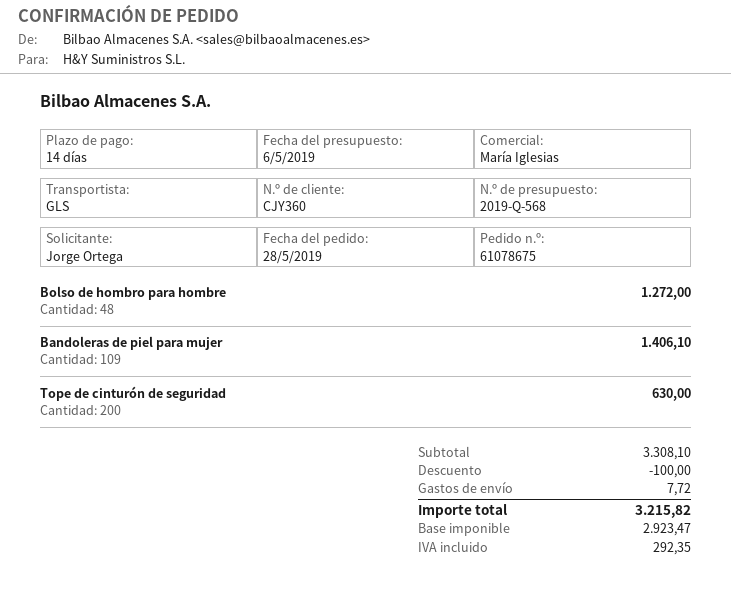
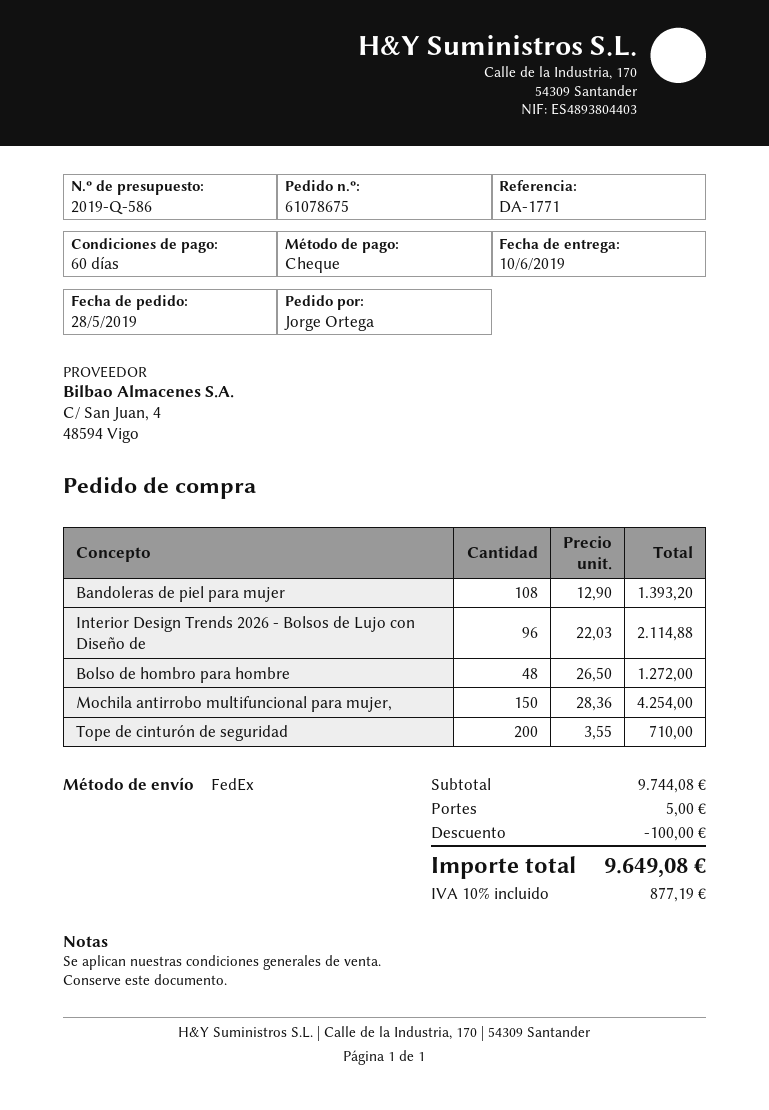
quote number: 2019-Q-568 -> 2019-Q-586
payment terms: 14 days -> 60 days
shipping method: GLS -> FedEx
Bandoleras de piel para mujer: 109 for 1406.10 -> 108 for 1393.20
Tope de cinturón de seguridad: 200 for 630.00 -> 200 for 710.00
Interior Design Trends 2026 - Bolsos de Lujo con Diseño de: none -> 96 for 2114.88
Mochila antirrobo multifuncional para mujer,: none -> 150 for 4254.00
subtotal: 3308.10 -> 9744.08
shipping: 7.72 -> 5.00
tax: 292.35 -> 877.19
total: 3215.82 -> 9649.08

